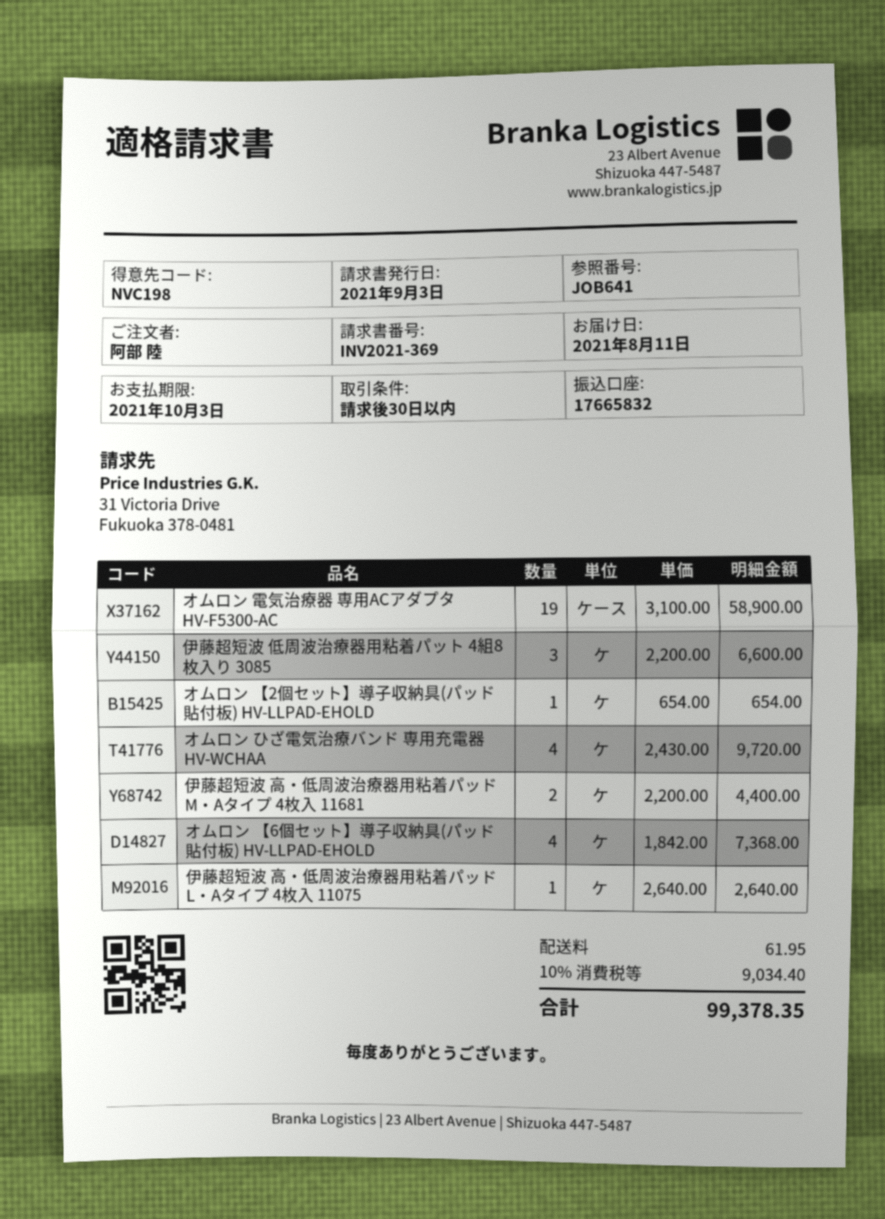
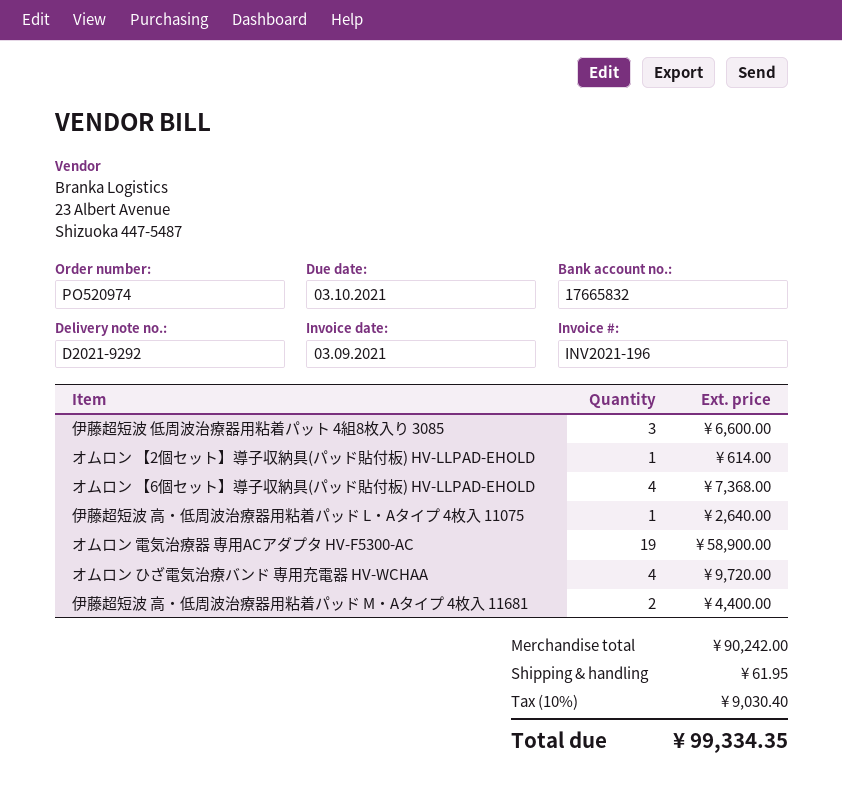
invoice number: INV2021-369 -> INV2021-196
オムロン 【2個セット】導子収納具(パッド貼付板) HV-LLPAD-EHOLD: 1 for 654.00 -> 1 for 614.00
tax: 10% = 9034.40 -> 10% = 9030.40
total: 99378.35 -> 99334.35

